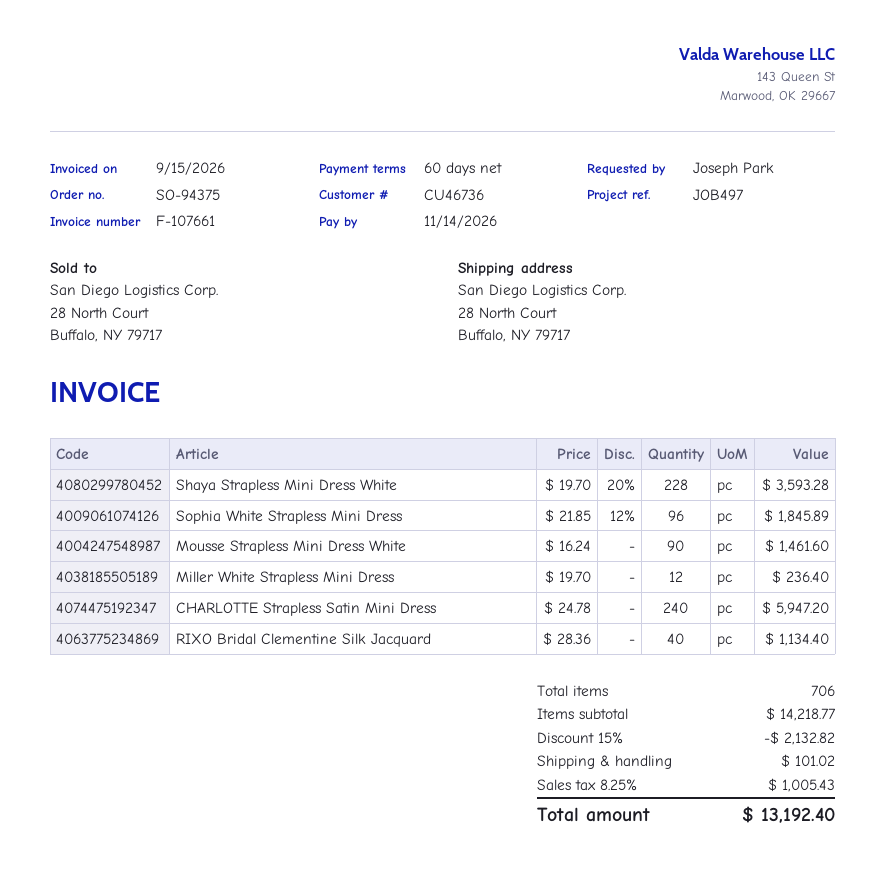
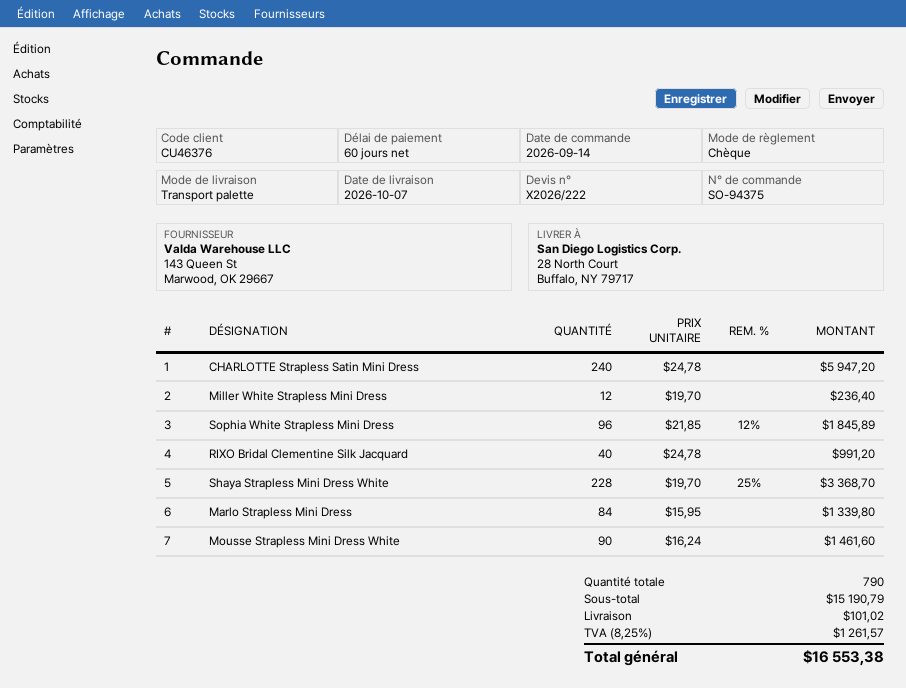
customer number: CU46736 -> CU46376
Shaya Strapless Mini Dress White: 228 x 19.70 - 20% = 3593.28 -> 228 x 19.70 - 25% = 3368.70
RIXO Bridal Clementine Silk Jacquard: 40 x 28.36 = 1134.40 -> 40 x 24.78 = 991.20
Marlo Strapless Mini Dress: none -> 84 x 15.95 = 1339.80
total quantity: 706 -> 790
subtotal: 14218.77 -> 15190.79
discount: 15% = 2132.82 -> none
tax: 8.25% = 1005.43 -> 8.25% = 1261.57
total: 13192.40 -> 16553.38

